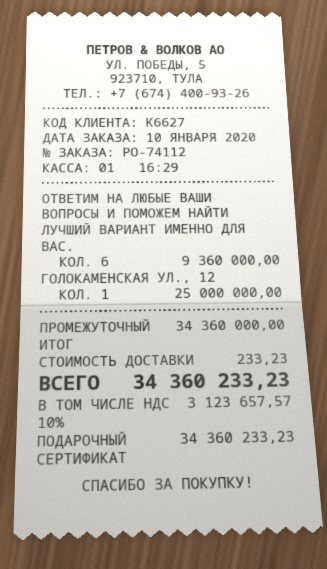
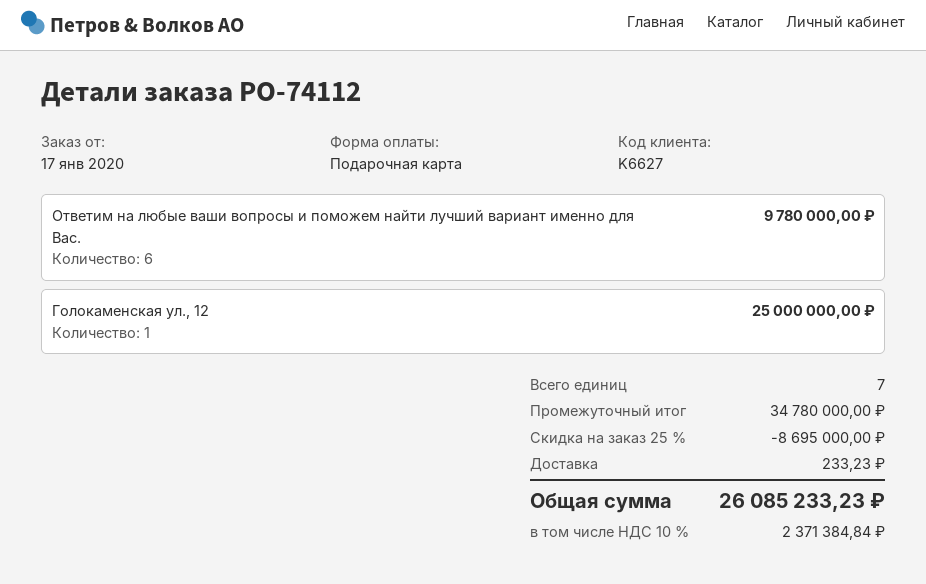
order date: 2020-01-10 -> 2020-01-17
ОТВЕТИМ НА ЛЮБЫЕ ВАШИ ВОПРОСЫ И ПОМОЖЕМ НАЙТИ ЛУЧШИЙ ВАРИАНТ ИМЕННО ДЛЯ ВАС.: 6 for 9360000.00 -> 6 for 9780000.00
subtotal: 34360000.00 -> 34780000.00
discount: none -> 25% = 8695000.00
tax: 10% = 3123657.57 -> 10% = 2371384.84
total: 34360233.23 -> 26085233.23

